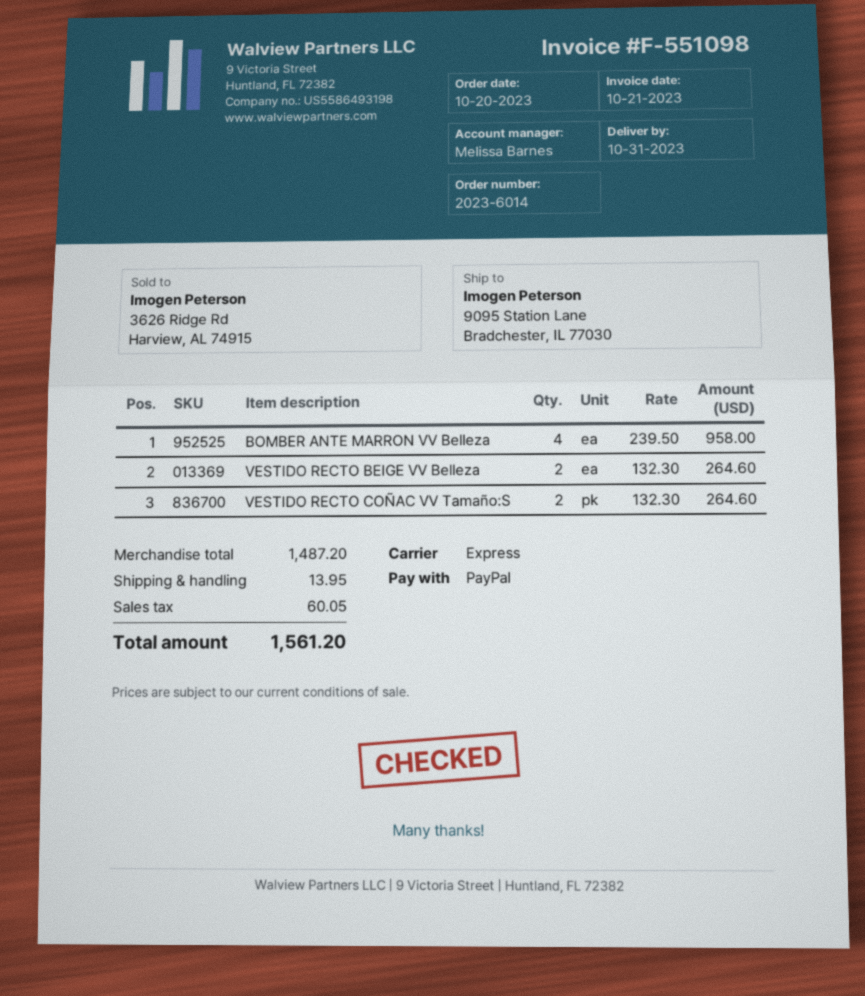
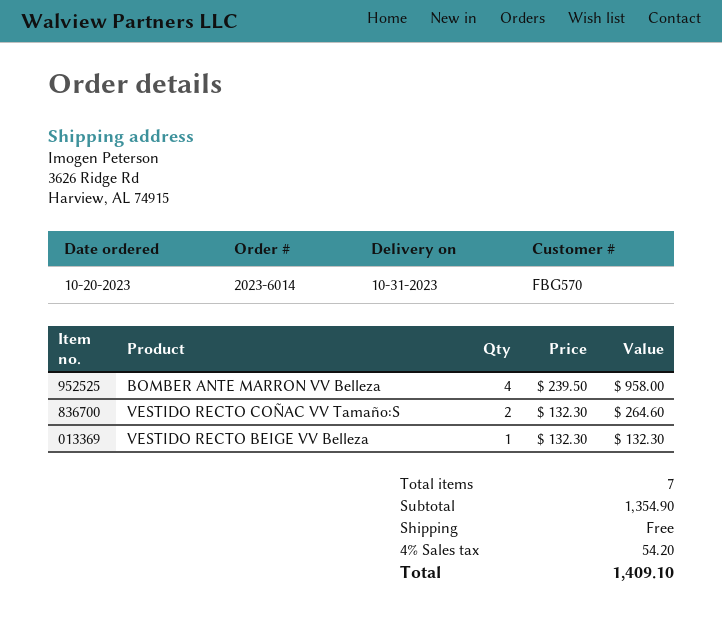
ship to: 9095 Station Lane, Bradchester, IL 77030 -> 3626 Ridge Rd, Harview, AL 74915
VESTIDO RECTO BEIGE VV Belleza: 2 x 132.30 = 264.60 -> 1 x 132.30 = 132.30
subtotal: 1487.20 -> 1354.90
shipping: 13.95 -> 0.00
tax: 60.05 -> 54.20
total: 1561.20 -> 1409.10

